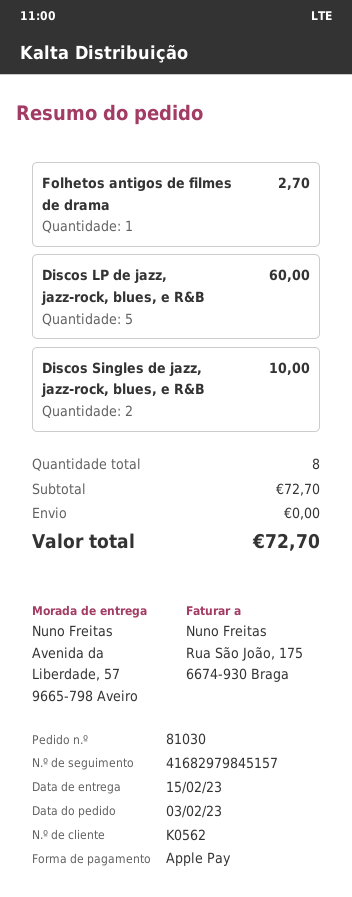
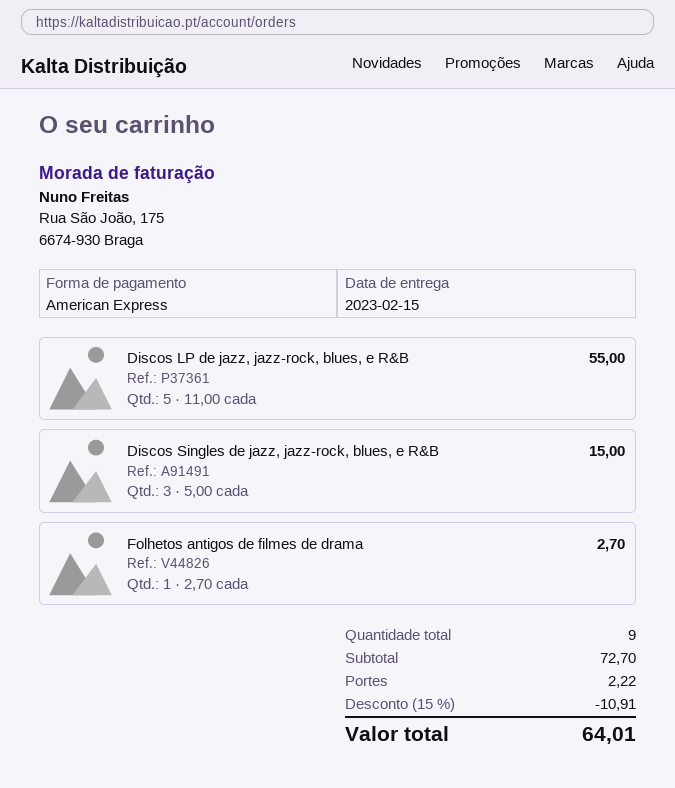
payment method: Apple Pay -> American Express
Discos LP de jazz, jazz-rock, blues, e R&B: 5 for 60.00 -> 5 for 55.00
Discos Singles de jazz, jazz-rock, blues, e R&B: 2 for 10.00 -> 3 for 15.00
total quantity: 8 -> 9
discount: none -> 15% = 10.91
shipping: 0.00 -> 2.22
total: 72.70 -> 64.01

